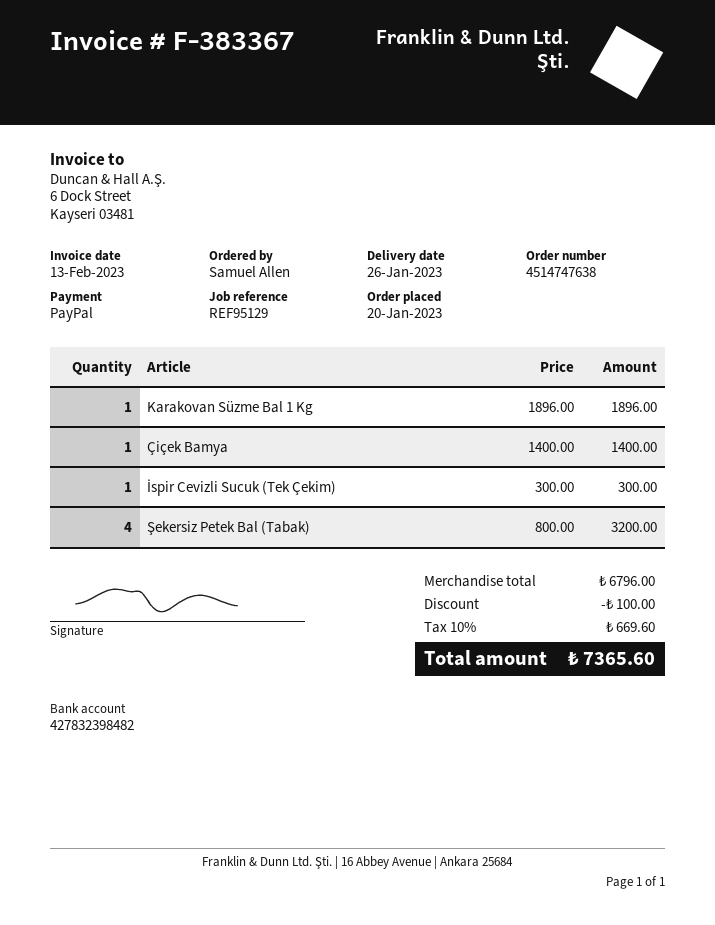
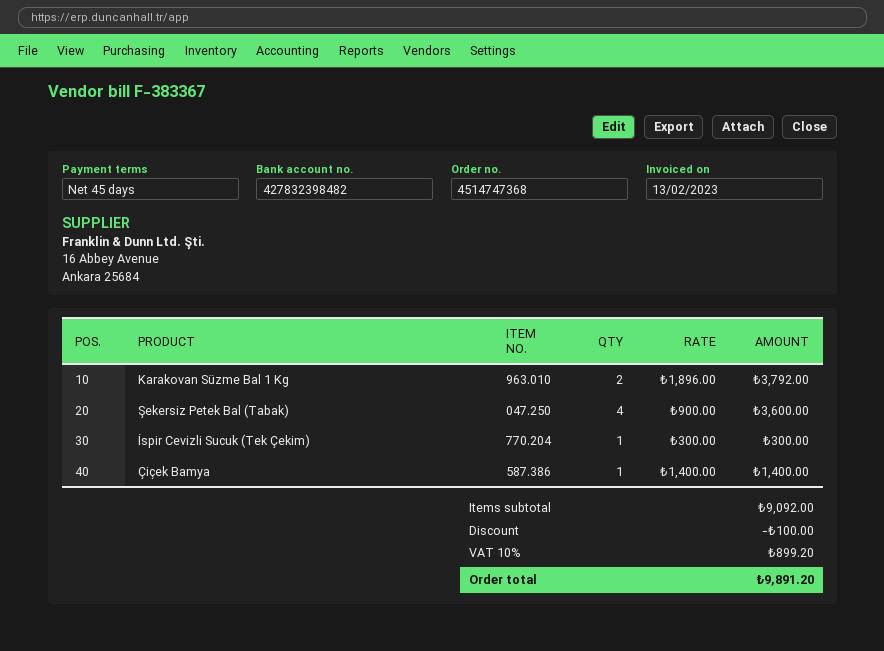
order number: 4514747638 -> 4514747368
Karakovan Süzme Bal 1 Kg: 1 x 1896.00 = 1896.00 -> 2 x 1896.00 = 3792.00
Şekersiz Petek Bal (Tabak): 4 x 800.00 = 3200.00 -> 4 x 900.00 = 3600.00
subtotal: 6796.00 -> 9092.00
tax: 10% = 669.60 -> 10% = 899.20
total: 7365.60 -> 9891.20

